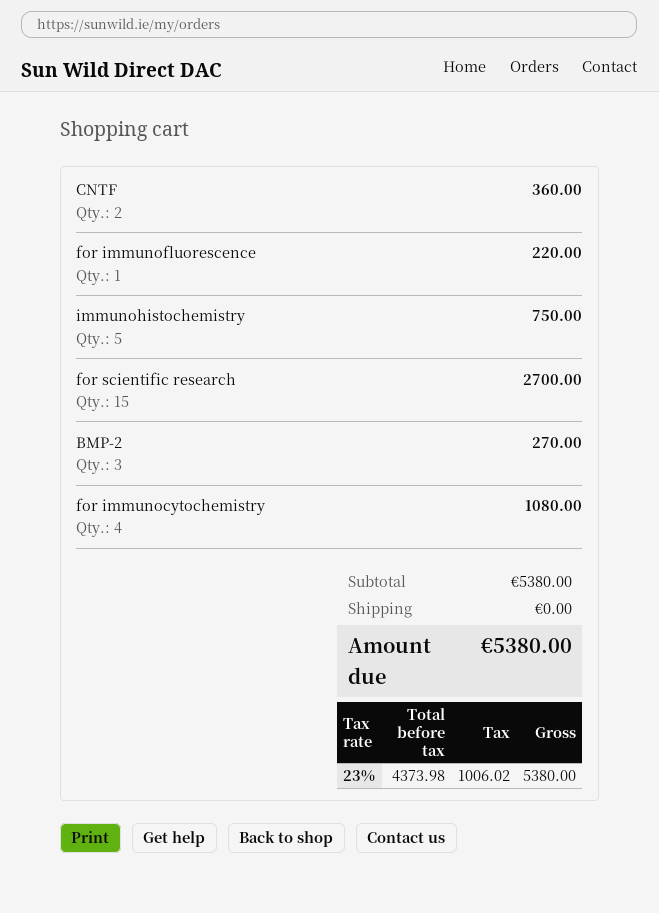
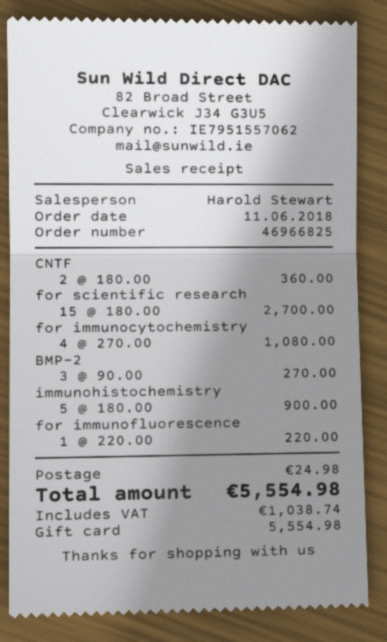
immunohistochemistry: 5 for 750.00 -> 5 for 900.00
shipping: 0.00 -> 24.98
tax: 1006.02 -> 1038.74
total: 5380.00 -> 5554.98

